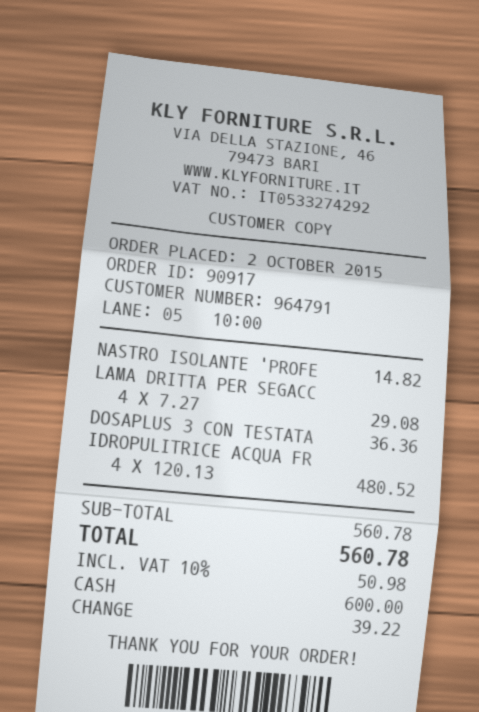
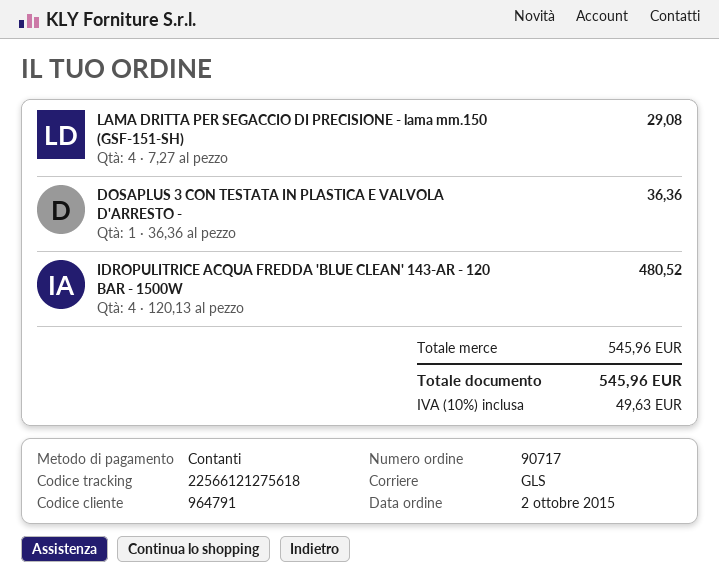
order number: 90917 -> 90717
NASTRO ISOLANTE 'PROFE: 1 x 14.82 = 14.82 -> none
subtotal: 560.78 -> 545.96
tax: 10% = 50.98 -> 10% = 49.63
total: 560.78 -> 545.96

